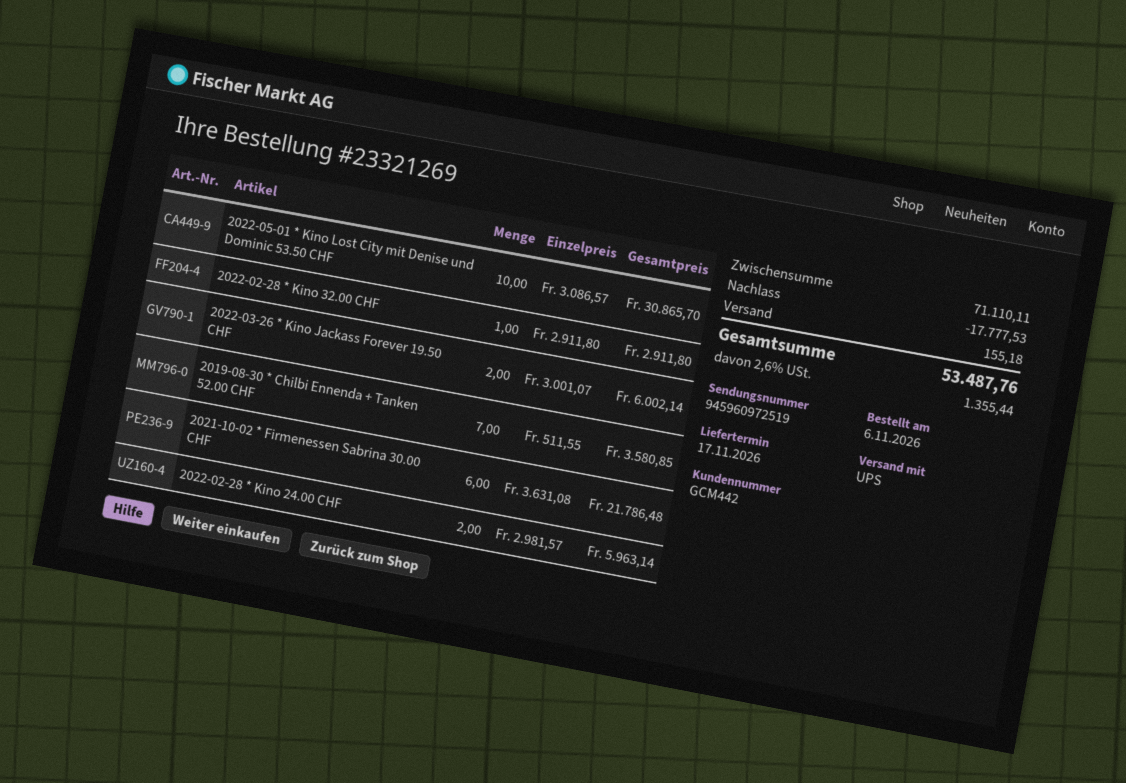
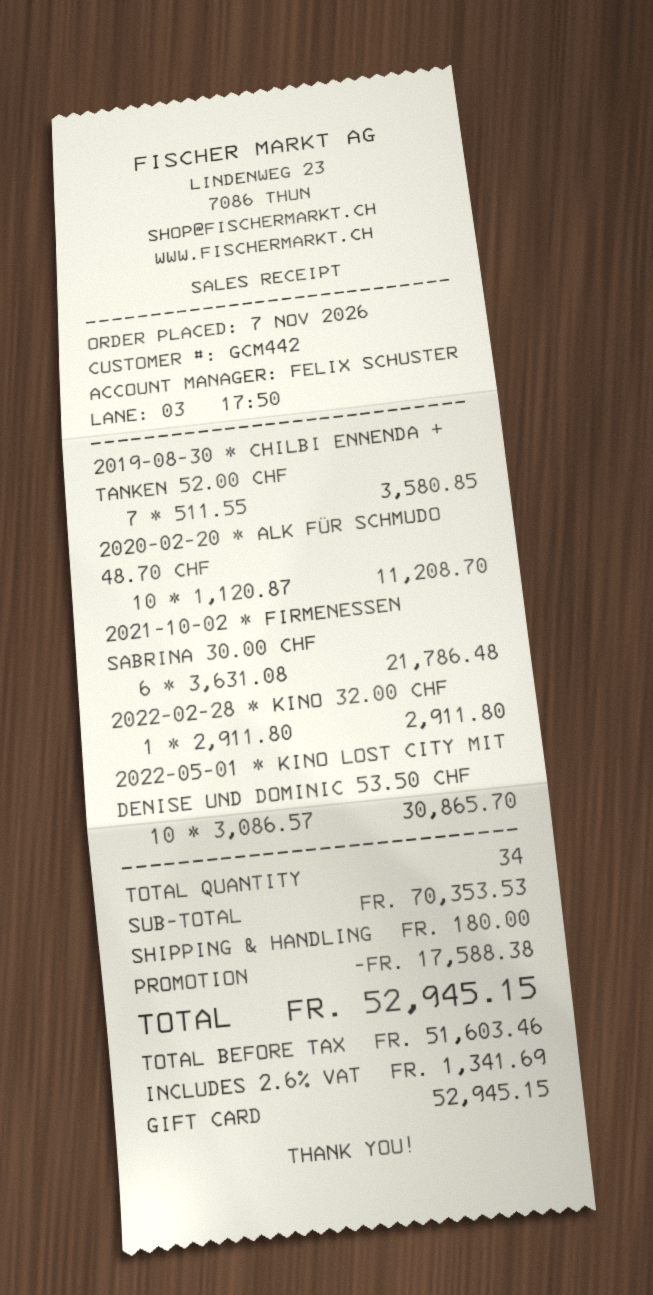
order date: 2026-11-06 -> 2026-11-07
2022-03-26 * Kino Jackass Forever 19.50 CHF: 2 x 3001.07 = 6002.14 -> none
2022-02-28 * Kino 24.00 CHF: 2 x 2981.57 = 5963.14 -> none
2020-02-20 * ALK FÜR SCHMUDO 48.70 CHF: none -> 10 x 1120.87 = 11208.70
subtotal: 71110.11 -> 70353.53
discount: 17777.53 -> 17588.38
shipping: 155.18 -> 180.00
tax: 2.6% = 1355.44 -> 2.6% = 1341.69
total: 53487.76 -> 52945.15

